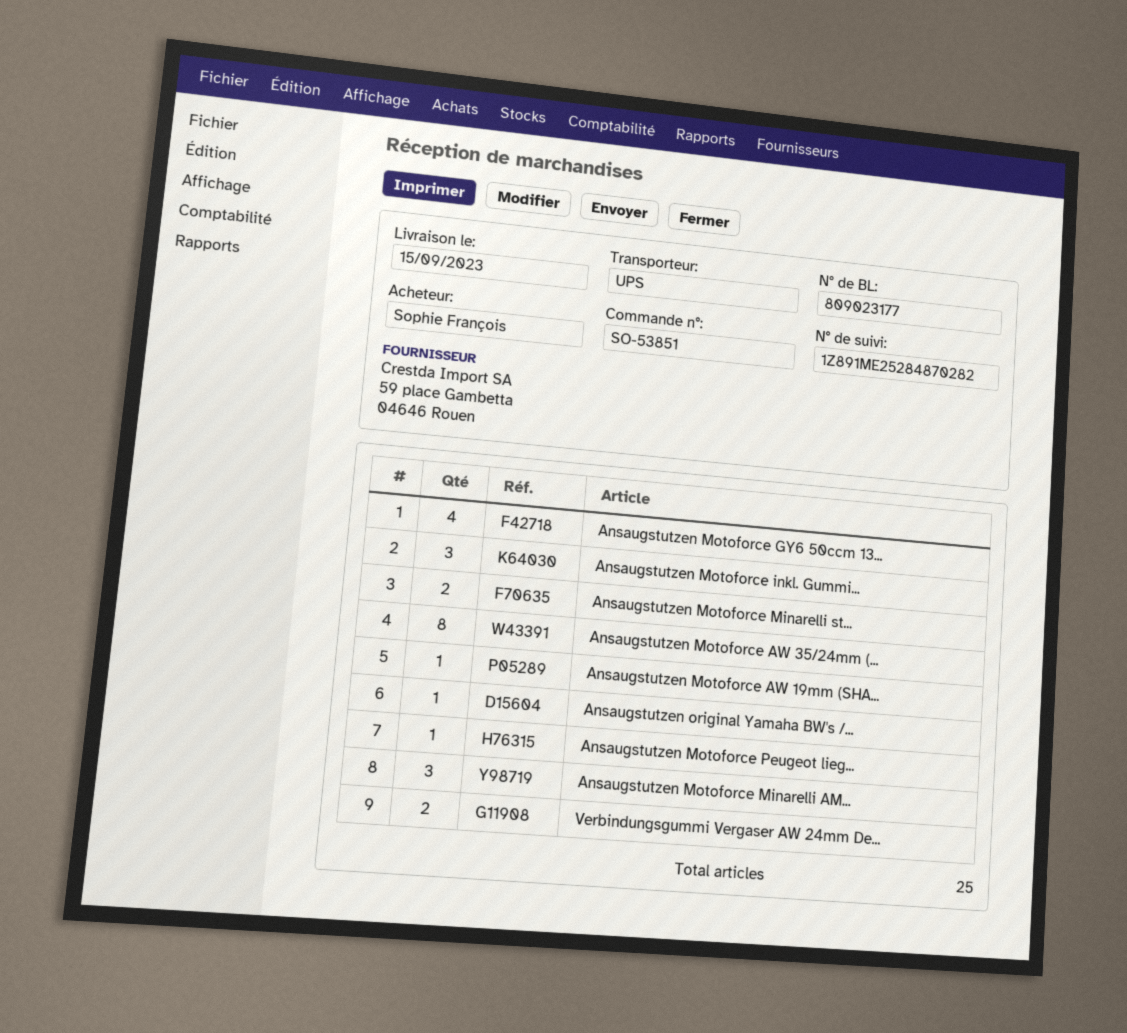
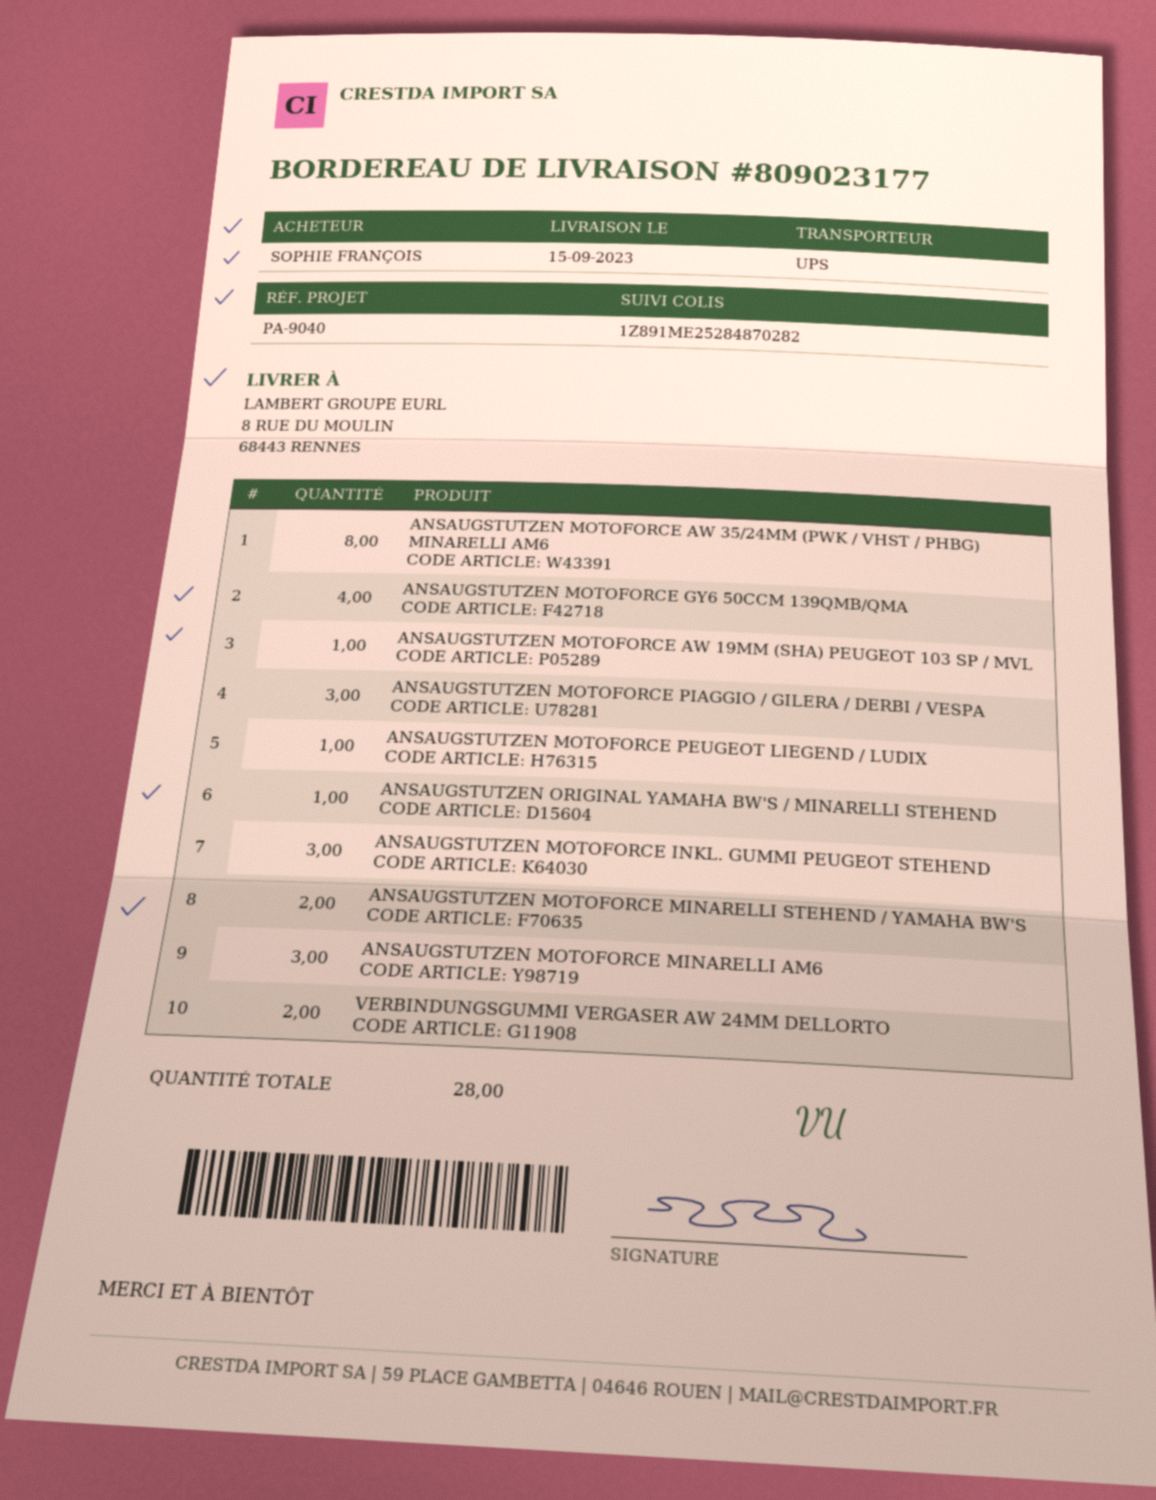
ANSAUGSTUTZEN MOTOFORCE PIAGGIO / GILERA / DERBI / VESPA: none -> 3
total quantity: 25 -> 28

